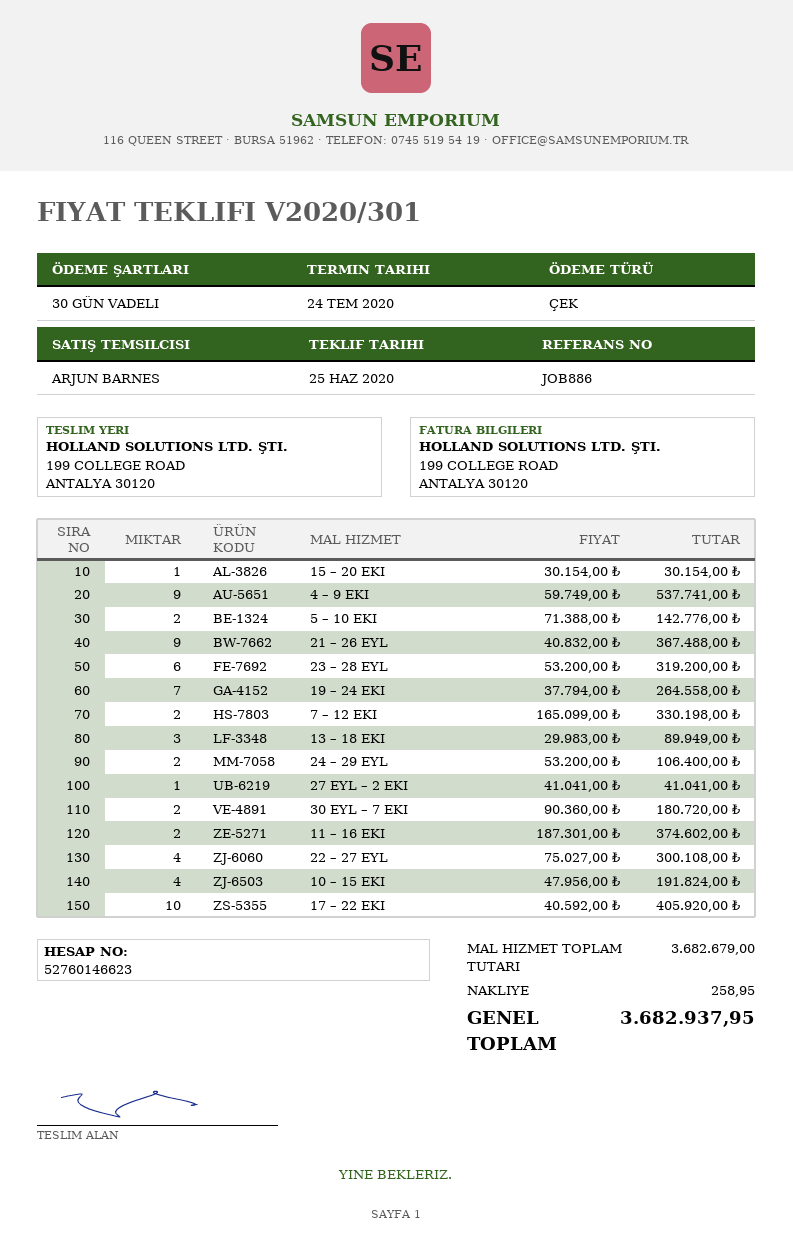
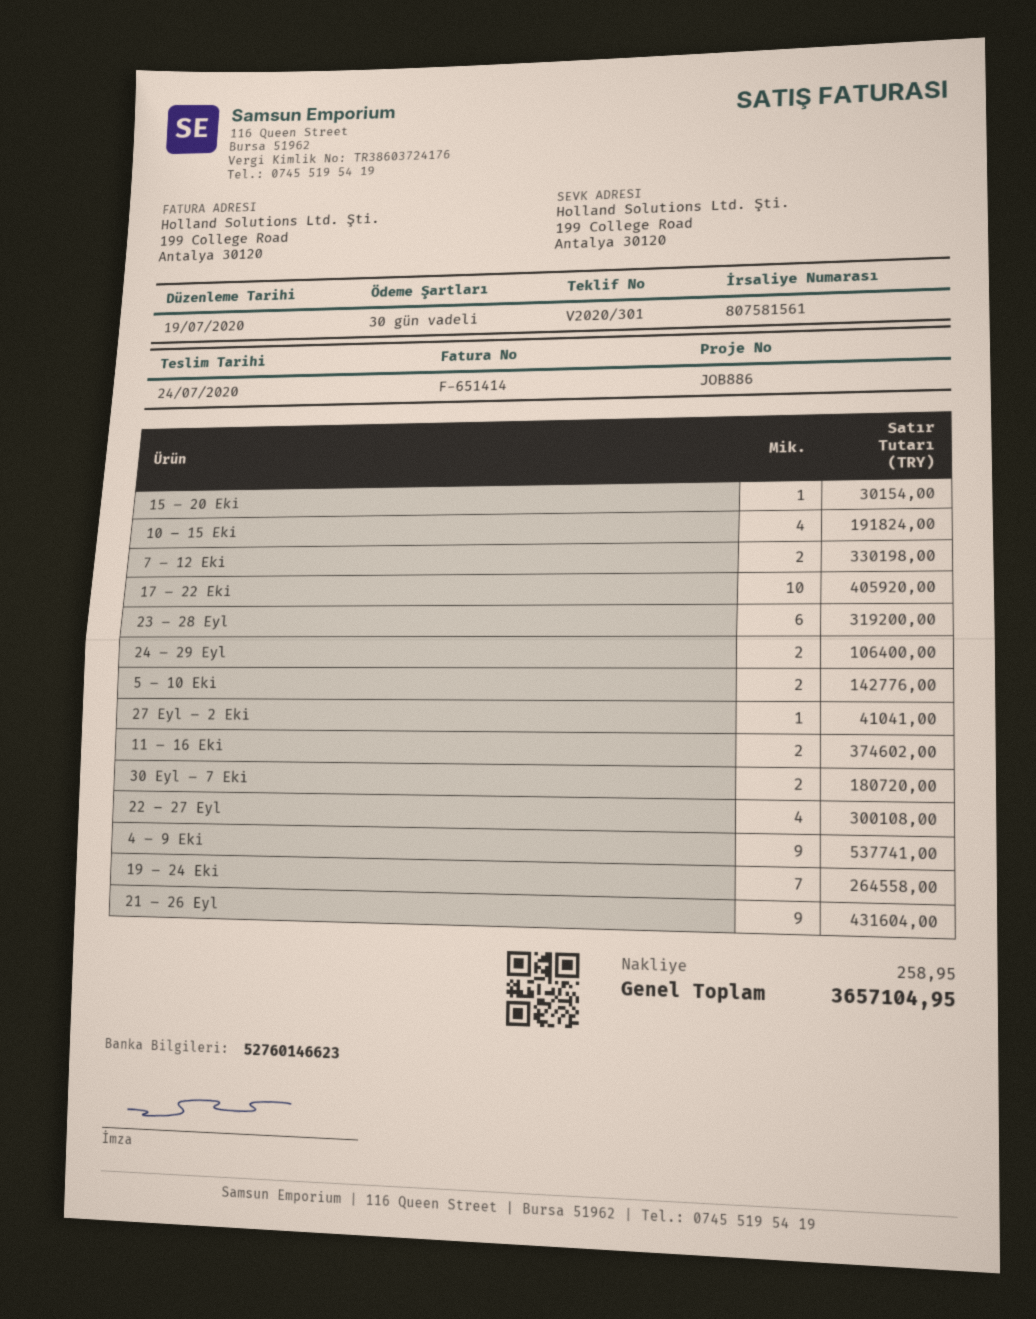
21 – 26 EYL: 9 for 367488.00 -> 9 for 431604.00
13 – 18 EKI: 3 for 89949.00 -> none
total: 3682937.95 -> 3657104.95

